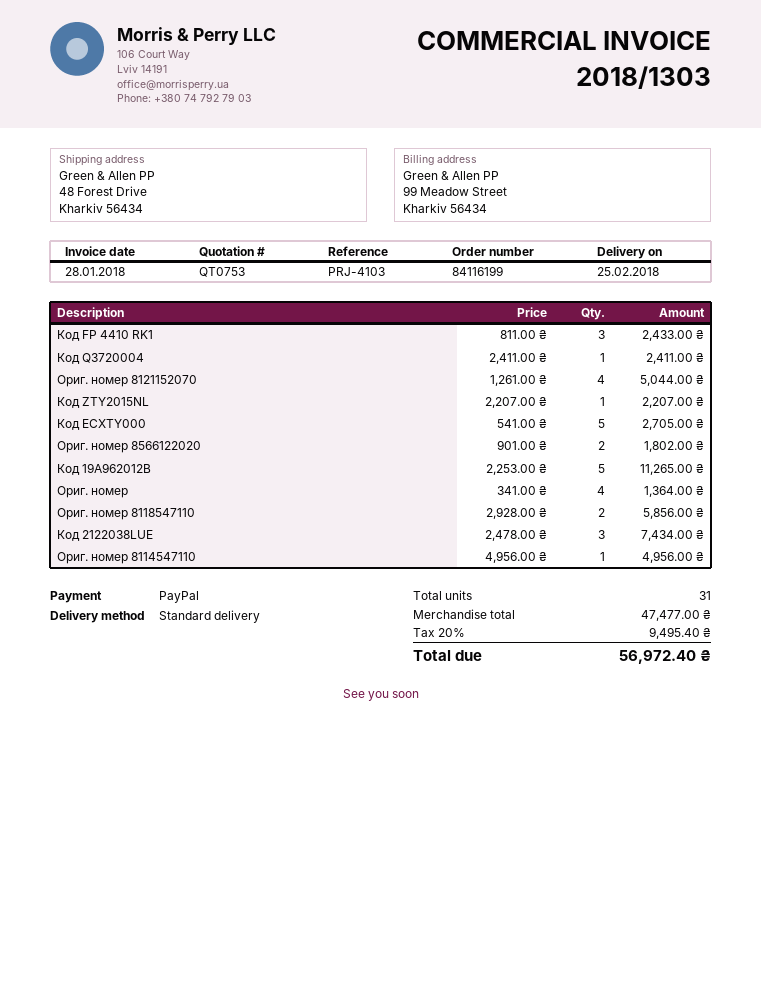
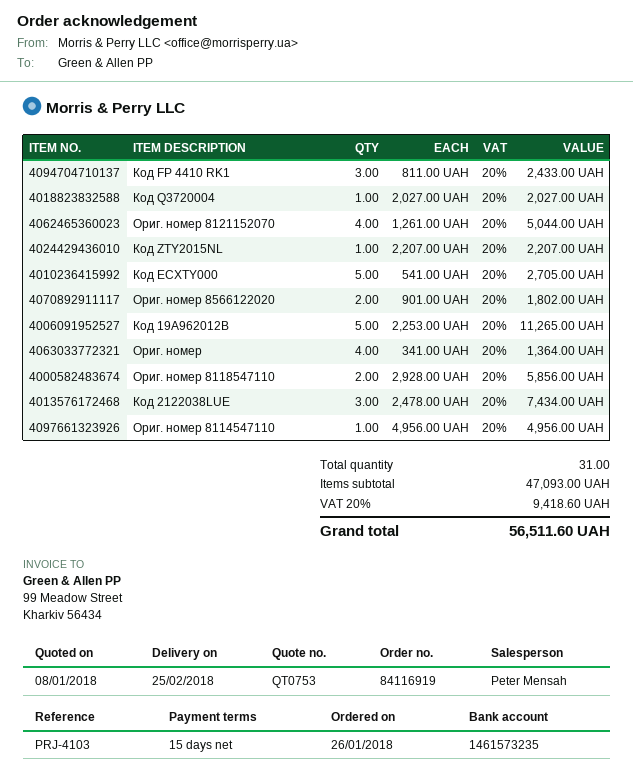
order number: 84116199 -> 84116919
Код Q3720004: 1 x 2411.00 = 2411.00 -> 1 x 2027.00 = 2027.00
subtotal: 47477.00 -> 47093.00
tax: 20% = 9495.40 -> 20% = 9418.60
total: 56972.40 -> 56511.60

